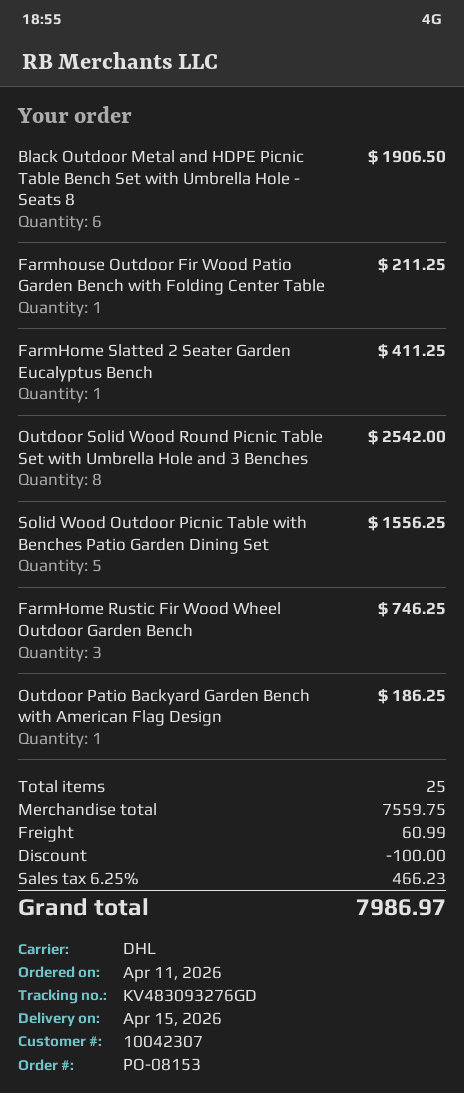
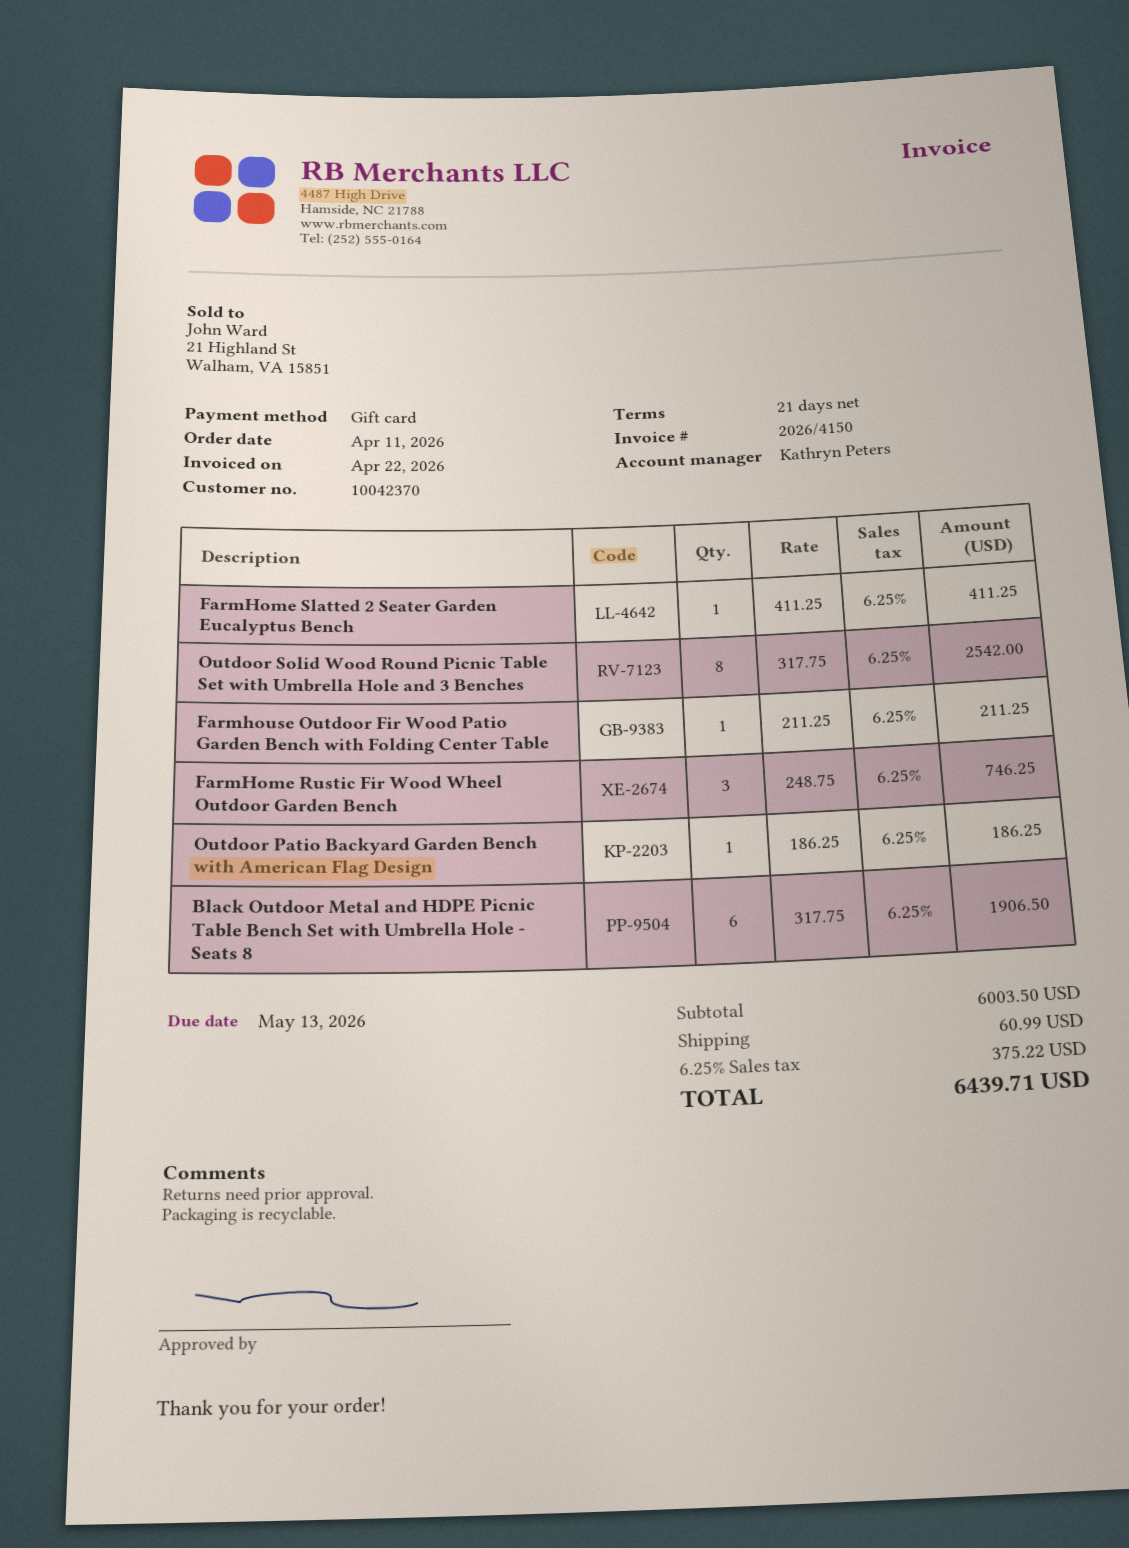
customer number: 10042307 -> 10042370
Solid Wood Outdoor Picnic Table with Benches Patio Garden Dining Set: 5 for 1556.25 -> none
subtotal: 7559.75 -> 6003.50
discount: 100.00 -> none
tax: 6.25% = 466.23 -> 6.25% = 375.22
total: 7986.97 -> 6439.71

